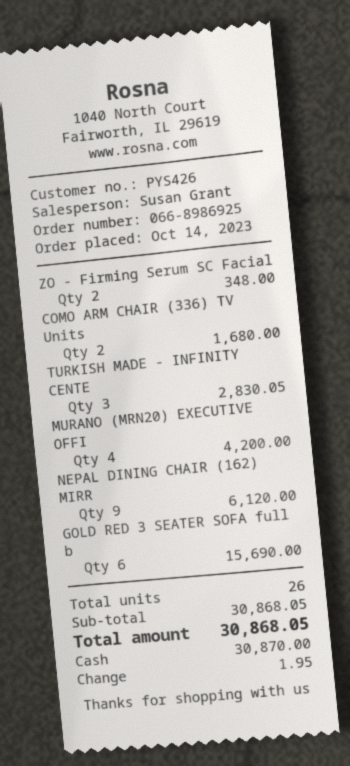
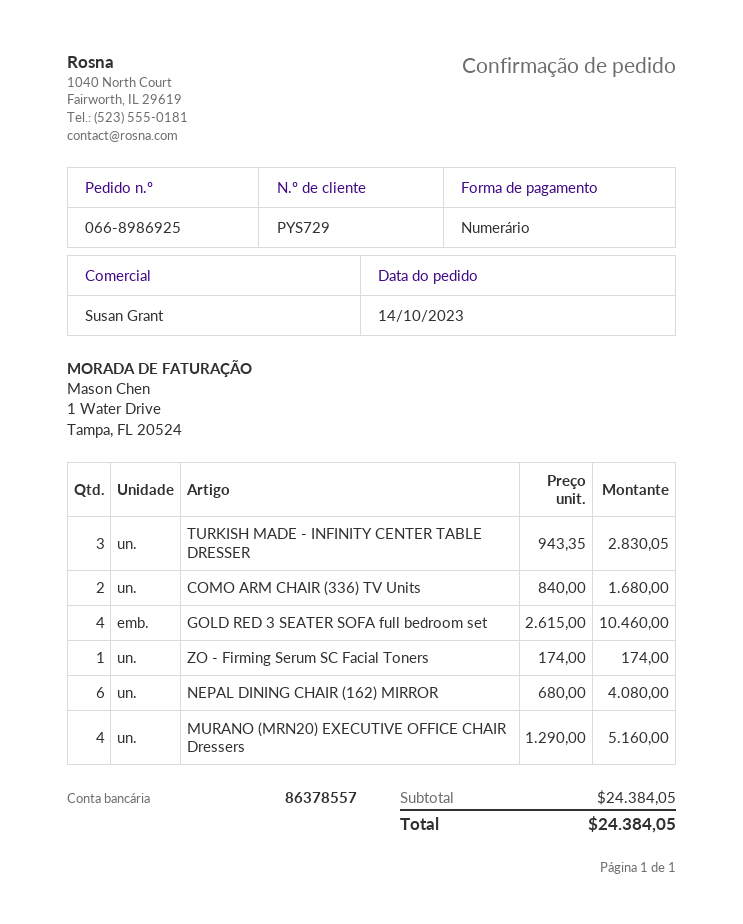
customer number: PYS426 -> PYS729
ZO - Firming Serum SC Facial: 2 for 348.00 -> 1 for 174.00
MURANO (MRN20) EXECUTIVE OFFI: 4 for 4200.00 -> 4 for 5160.00
NEPAL DINING CHAIR (162) MIRR: 9 for 6120.00 -> 6 for 4080.00
GOLD RED 3 SEATER SOFA full b: 6 for 15690.00 -> 4 for 10460.00
subtotal: 30868.05 -> 24384.05
total: 30868.05 -> 24384.05

